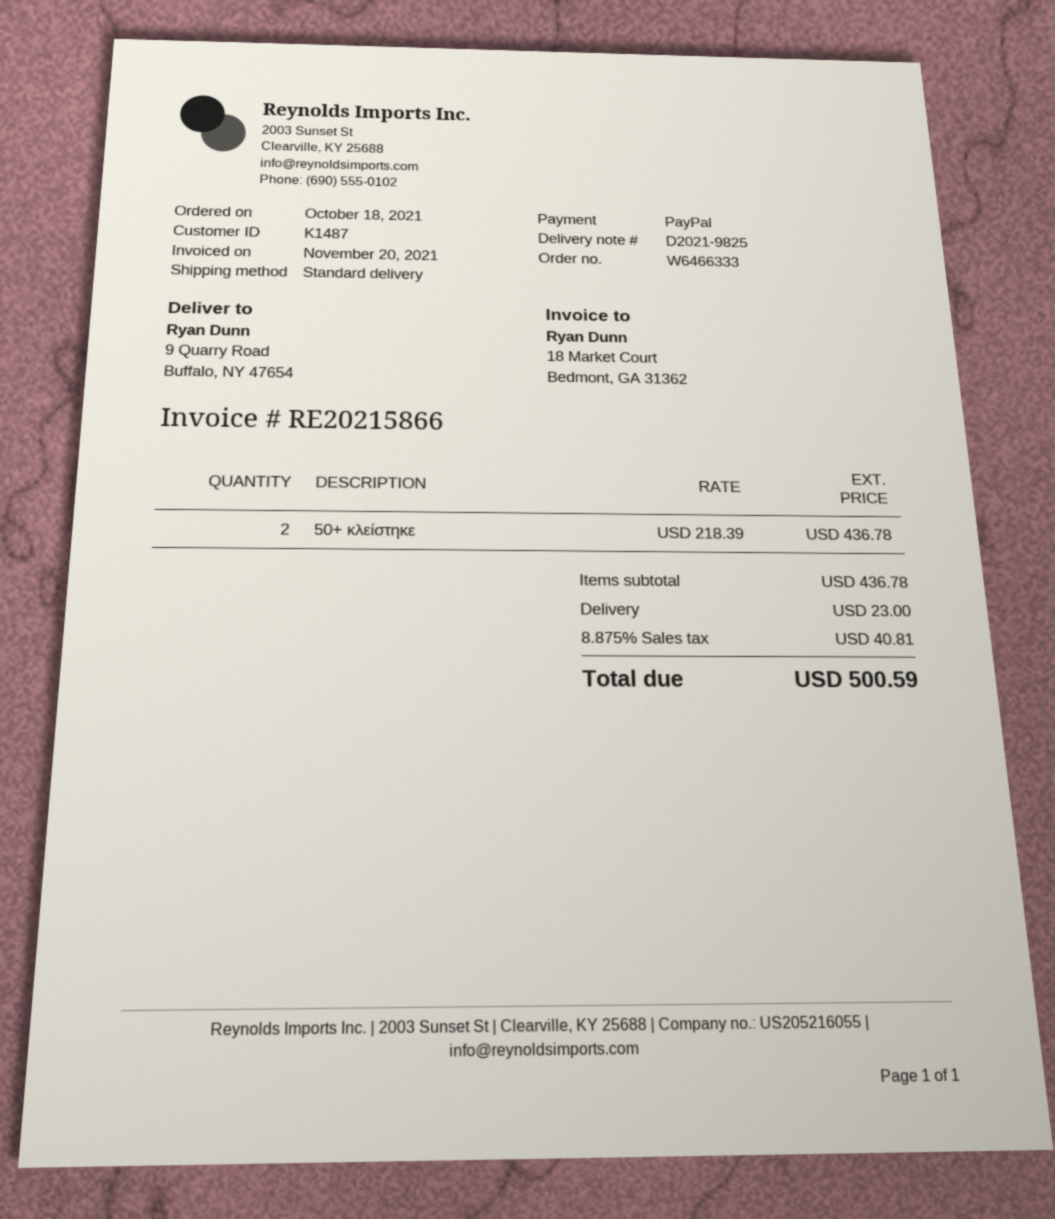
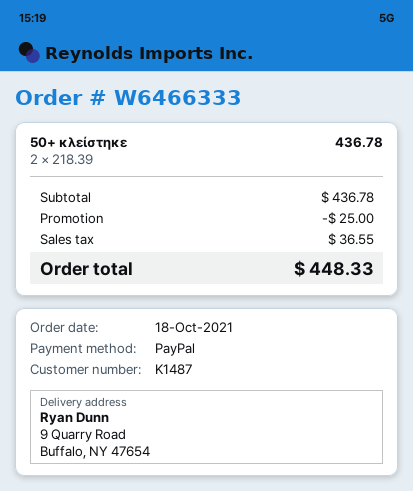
discount: none -> 25.00
shipping: 23.00 -> none
tax: 40.81 -> 36.55
total: 500.59 -> 448.33

